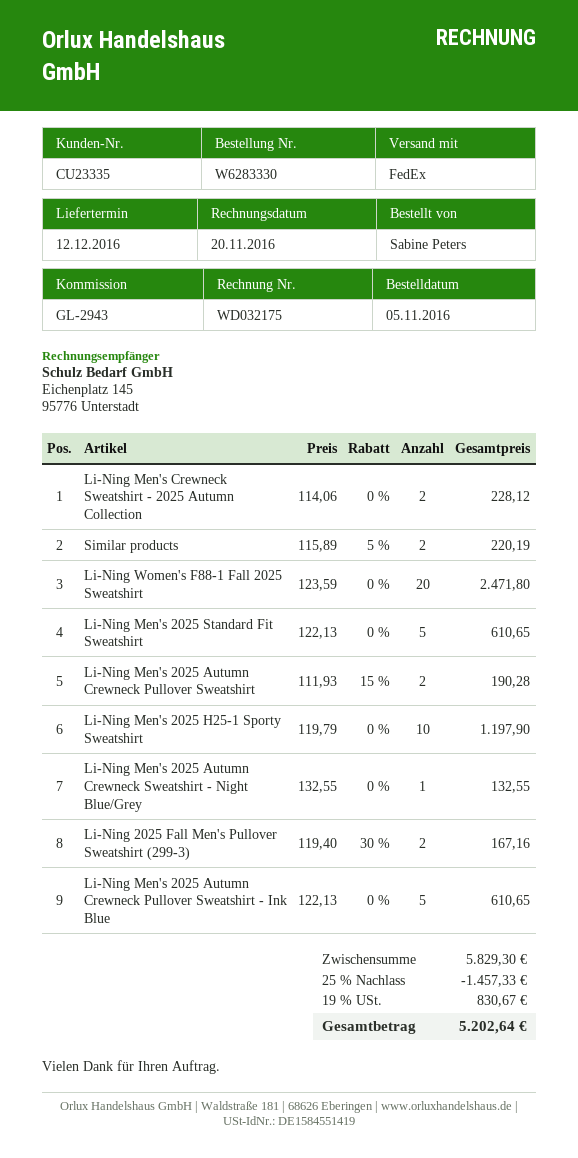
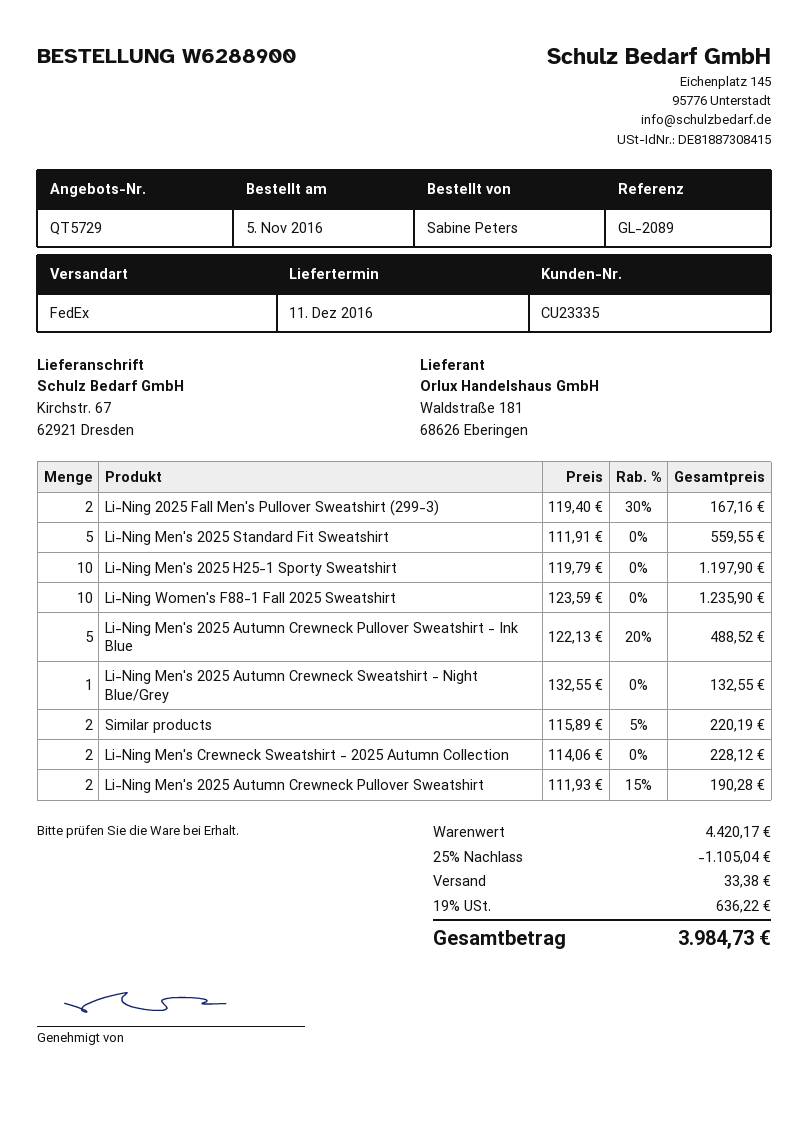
order number: W6283330 -> W6288900
delivery date: 2016-12-12 -> 2016-12-11
reference: GL-2943 -> GL-2089
Li-Ning Women's F88-1 Fall 2025 Sweatshirt: 20 x 123.59 = 2471.80 -> 10 x 123.59 = 1235.90
Li-Ning Men's 2025 Standard Fit Sweatshirt: 5 x 122.13 = 610.65 -> 5 x 111.91 = 559.55
Li-Ning Men's 2025 Autumn Crewneck Pullover Sweatshirt - Ink Blue: 5 x 122.13 = 610.65 -> 5 x 122.13 - 20% = 488.52
subtotal: 5829.30 -> 4420.17
discount: 25% = 1457.33 -> 25% = 1105.04
shipping: none -> 33.38
tax: 19% = 830.67 -> 19% = 636.22
total: 5202.64 -> 3984.73

